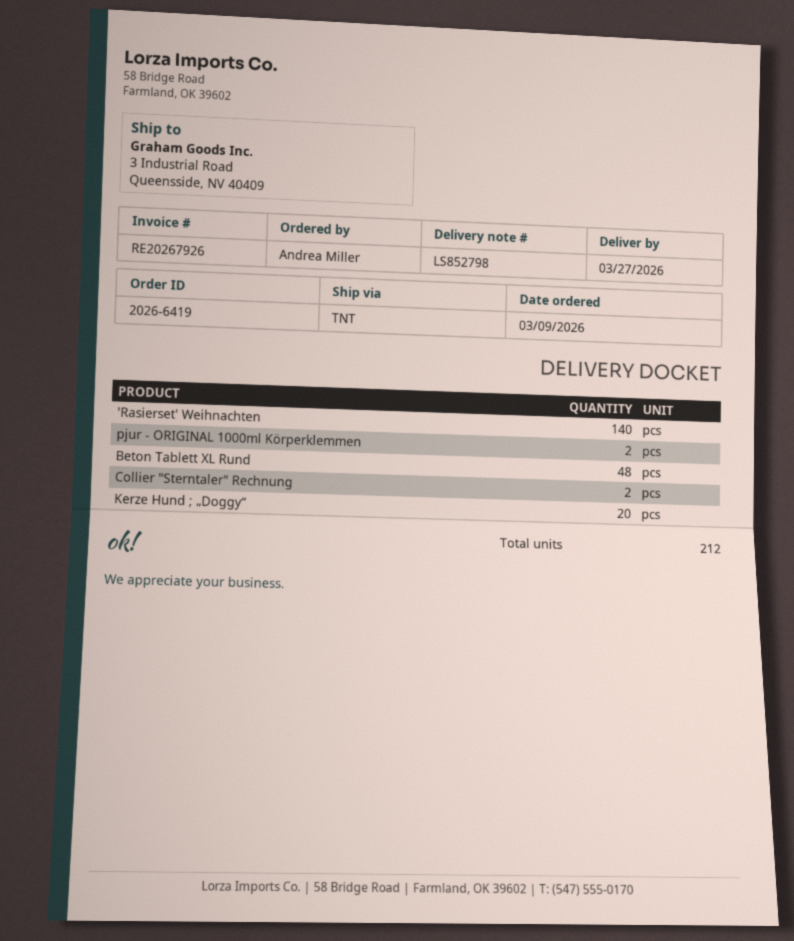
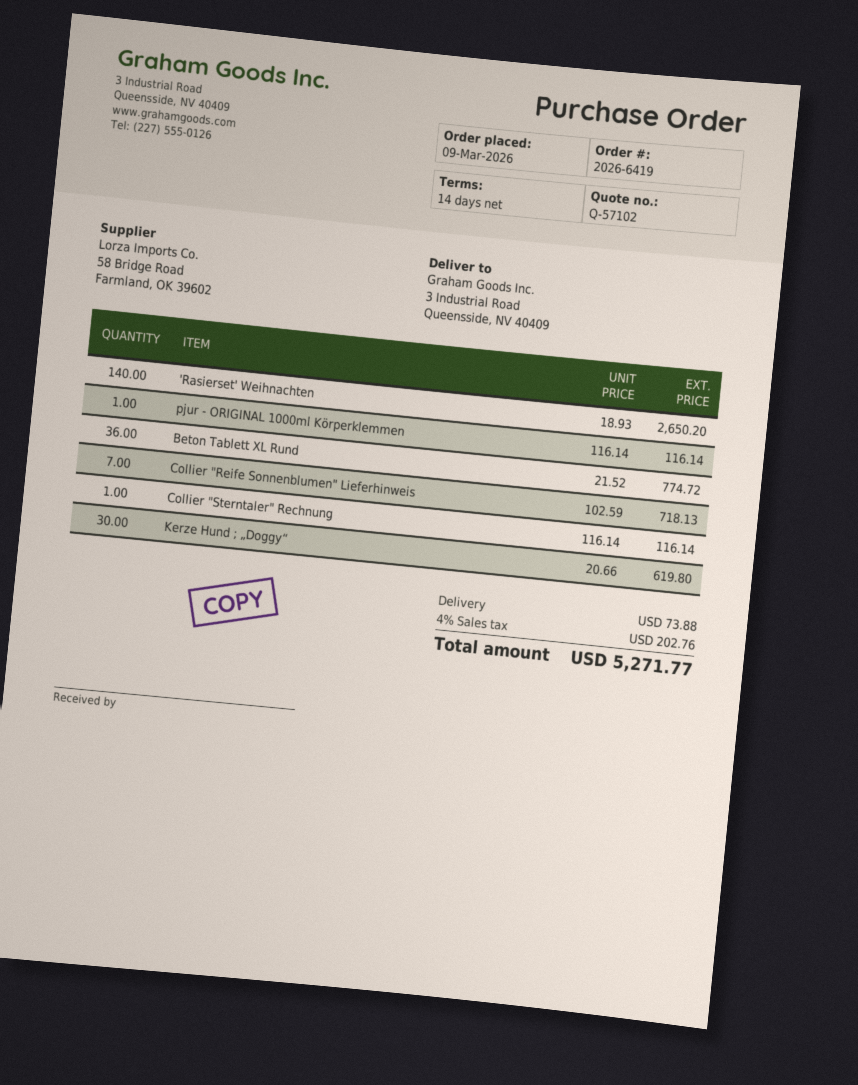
pjur - ORIGINAL 1000ml Körperklemmen: 2 -> 1
Beton Tablett XL Rund: 48 -> 36
Collier "Sterntaler" Rechnung: 2 -> 1
Kerze Hund ; „Doggy“: 20 -> 30
Collier "Reife Sonnenblumen" Lieferhinweis: none -> 7

